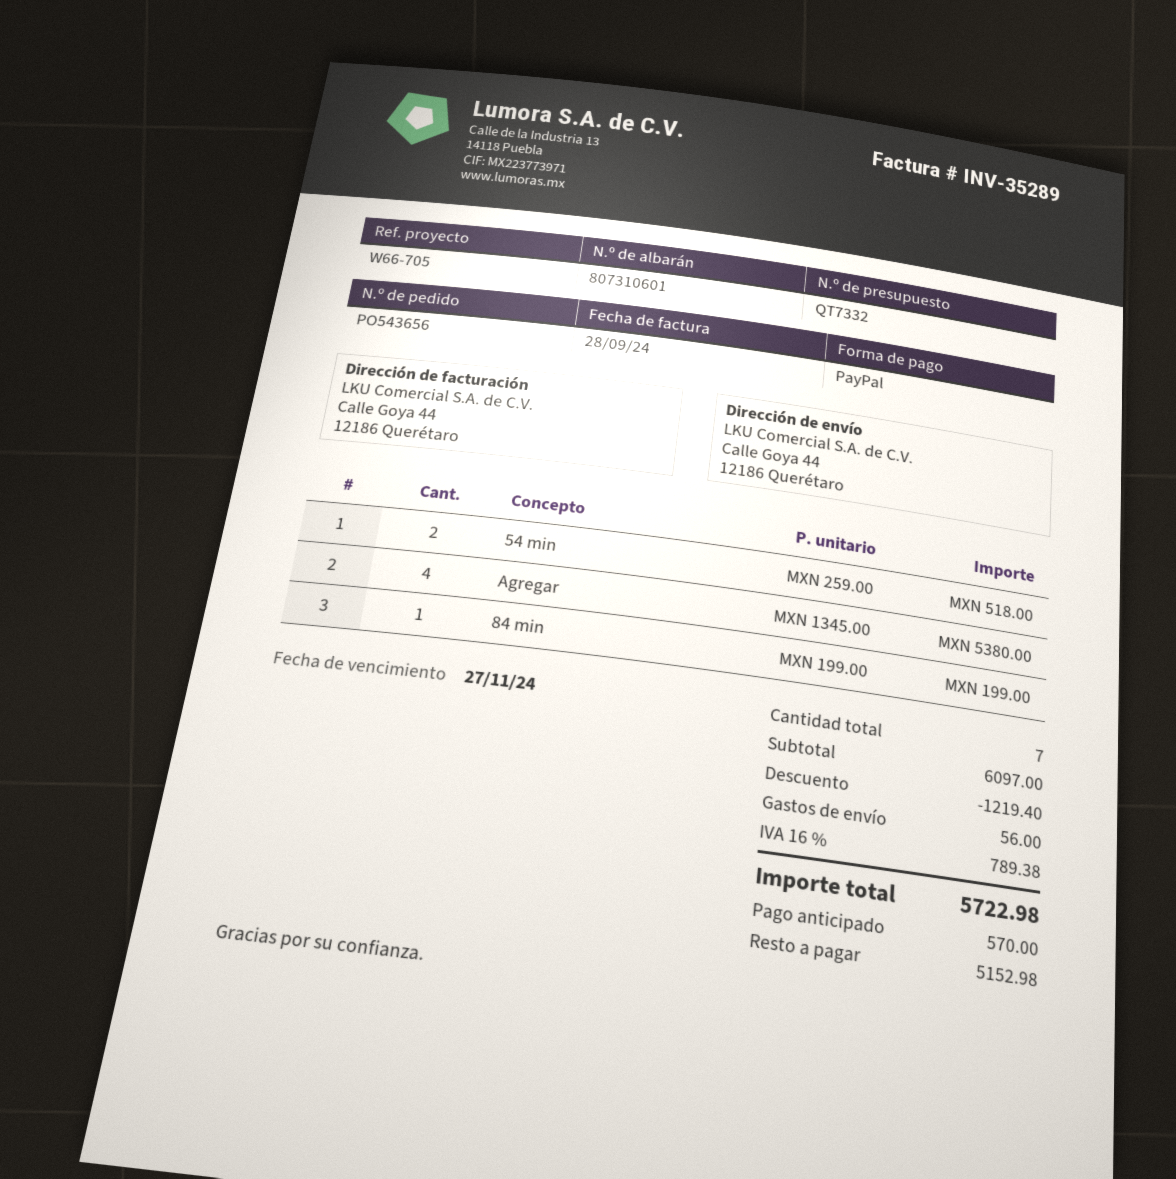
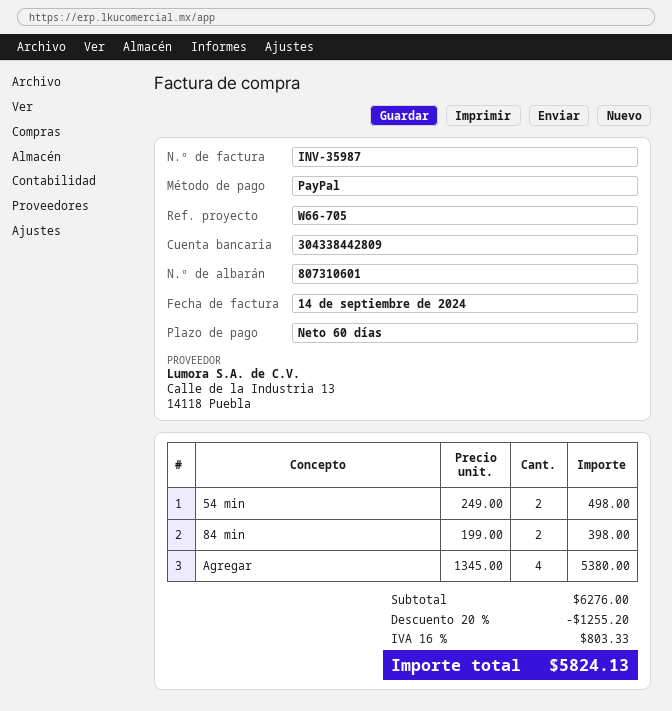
invoice number: INV-35289 -> INV-35987
invoice date: 2024-09-28 -> 2024-09-14
54 min: 2 x 259.00 = 518.00 -> 2 x 249.00 = 498.00
84 min: 1 x 199.00 = 199.00 -> 2 x 199.00 = 398.00
subtotal: 6097.00 -> 6276.00
discount: 1219.40 -> 1255.20
shipping: 56.00 -> none
tax: 16% = 789.38 -> 16% = 803.33
total: 5722.98 -> 5824.13

